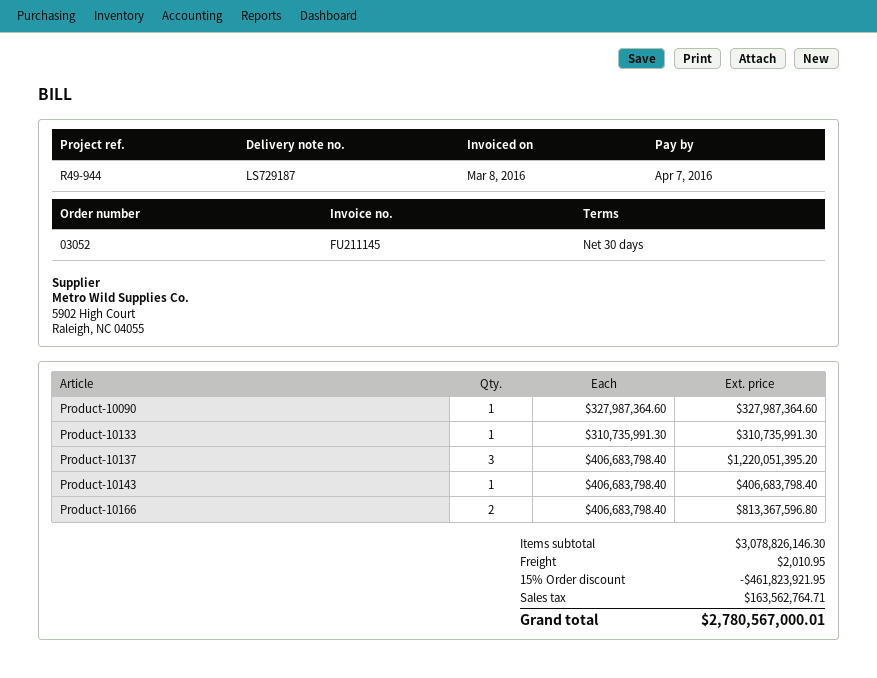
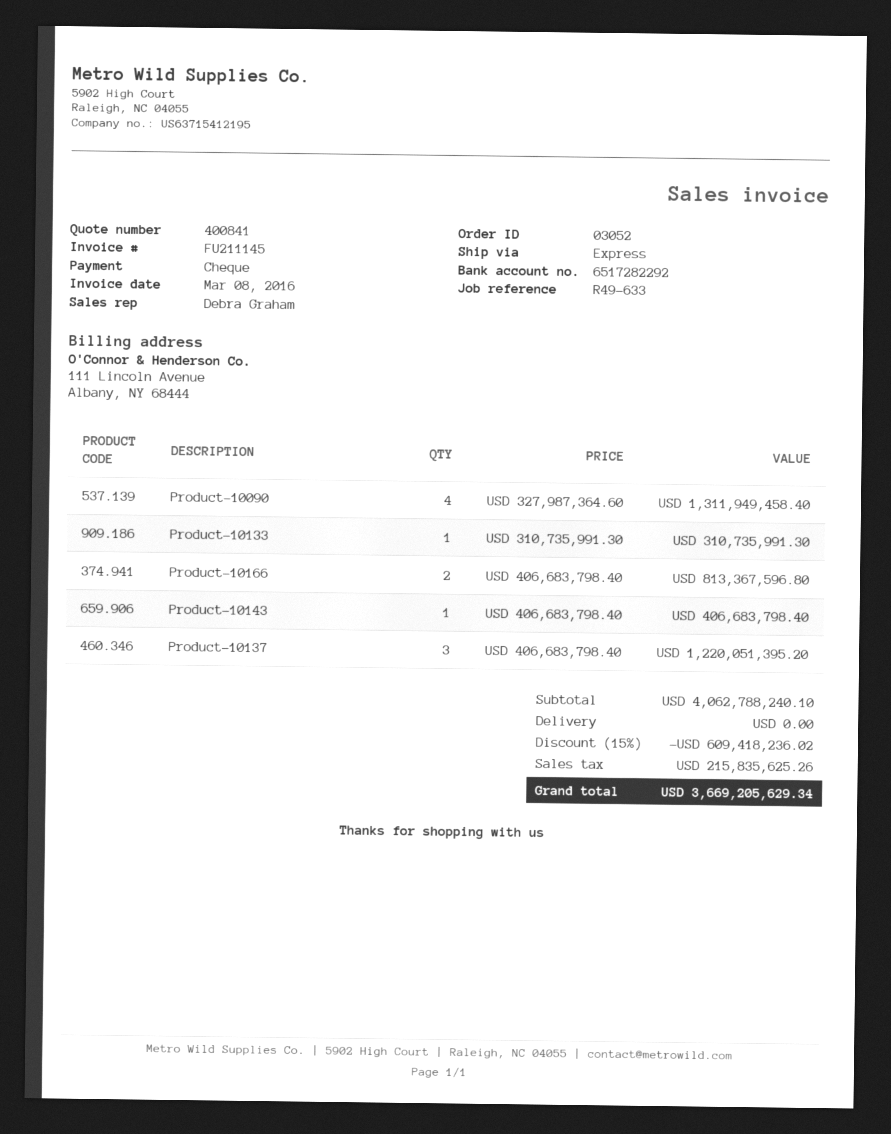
reference: R49-944 -> R49-633
Product-10090: 1 x 327987364.60 = 327987364.60 -> 4 x 327987364.60 = 1311949458.40
subtotal: 3078826146.30 -> 4062788240.10
discount: 15% = 461823921.95 -> 15% = 609418236.02
shipping: 2010.95 -> 0.00
tax: 163562764.71 -> 215835625.26
total: 2780567000.01 -> 3669205629.34

